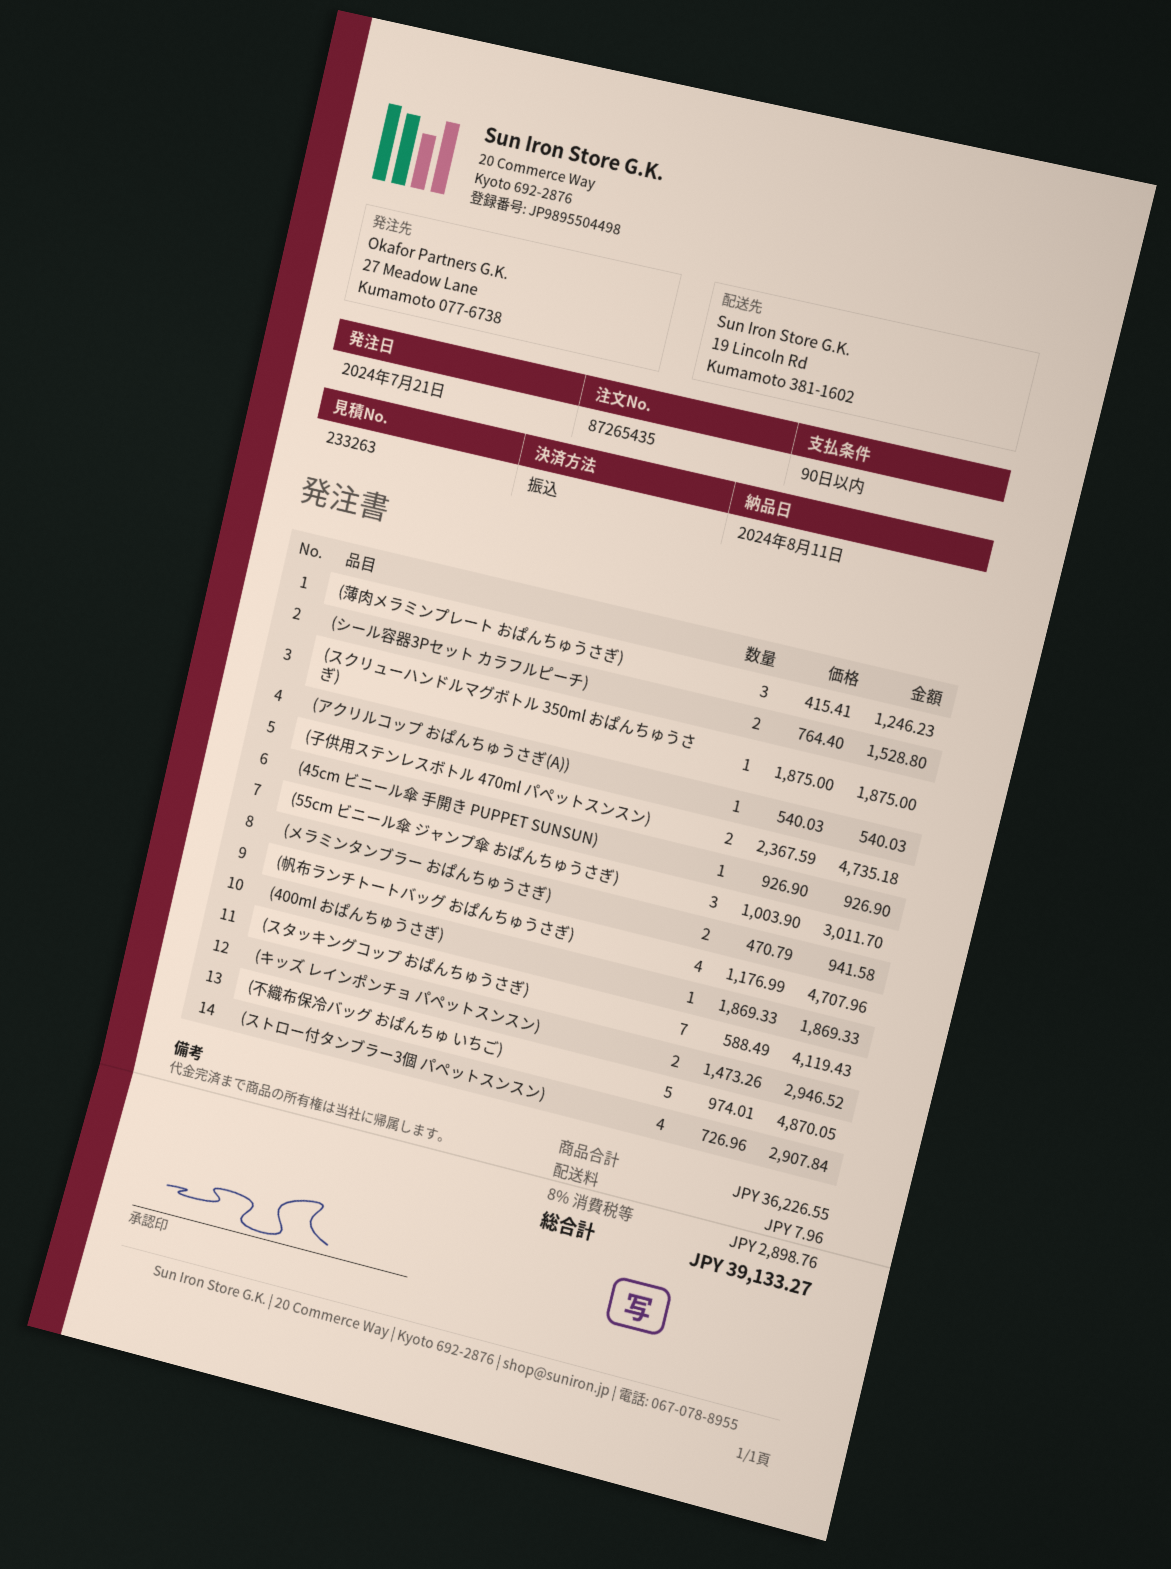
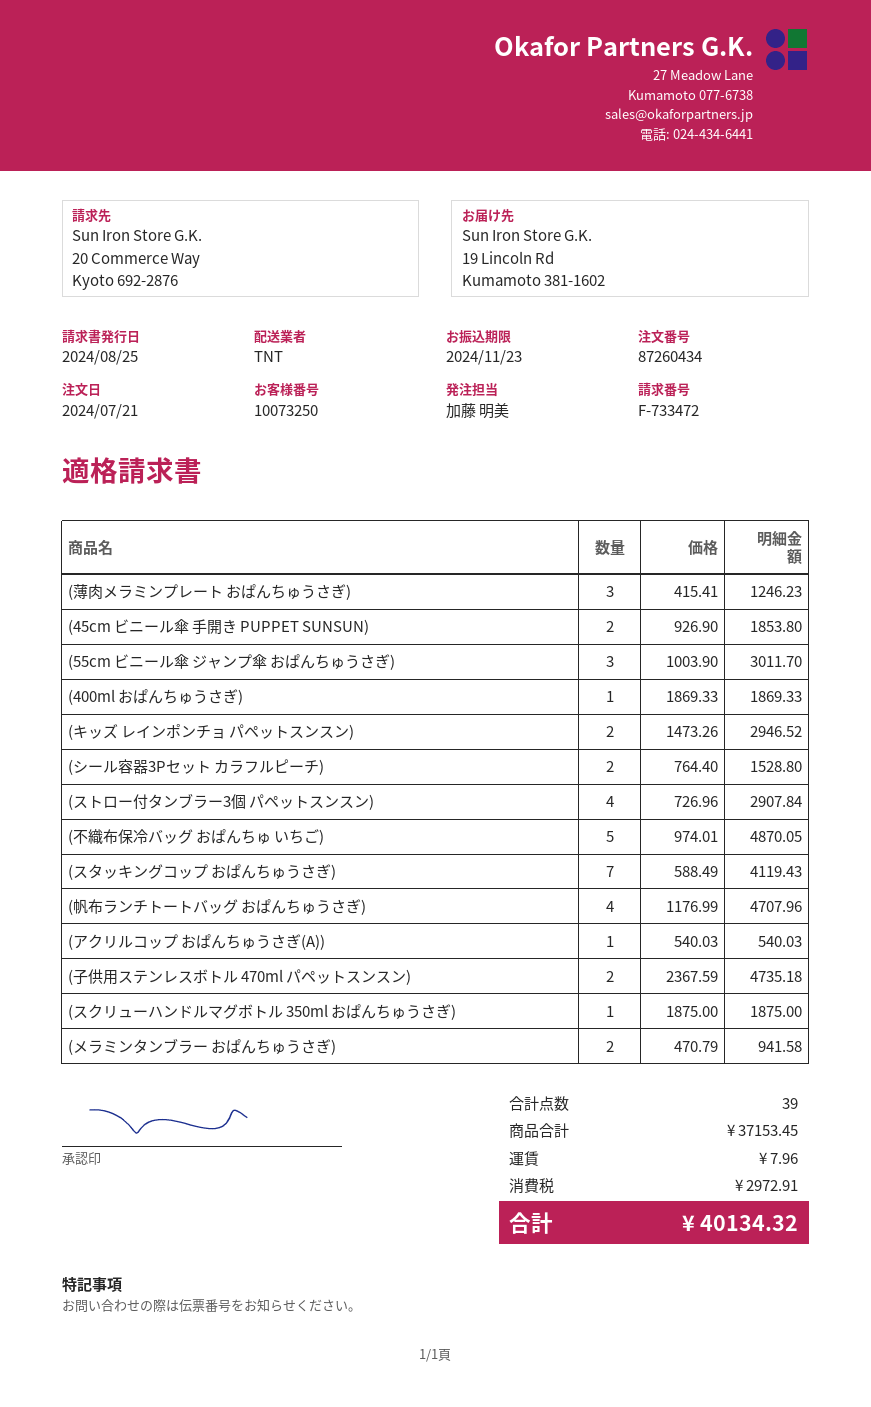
order number: 87265435 -> 87260434
(45cm ビニール傘 手開き PUPPET SUNSUN): 1 x 926.90 = 926.90 -> 2 x 926.90 = 1853.80
subtotal: 36226.55 -> 37153.45
tax: 2898.76 -> 2972.91
total: 39133.27 -> 40134.32

